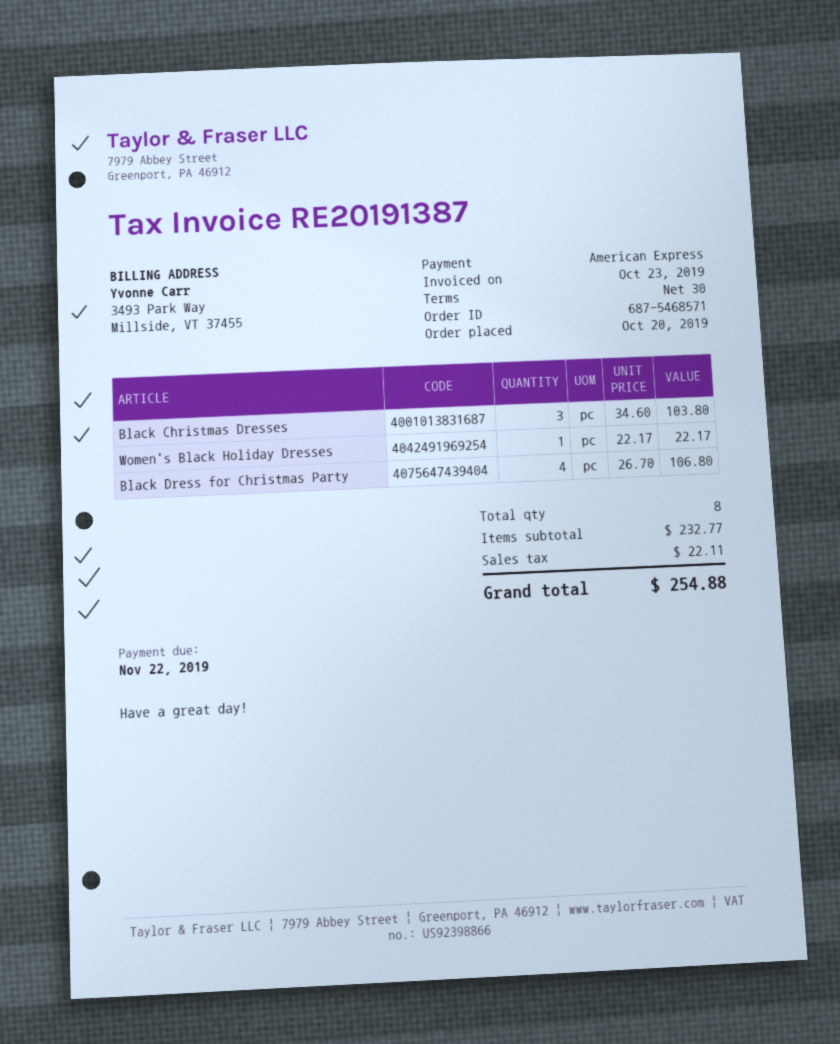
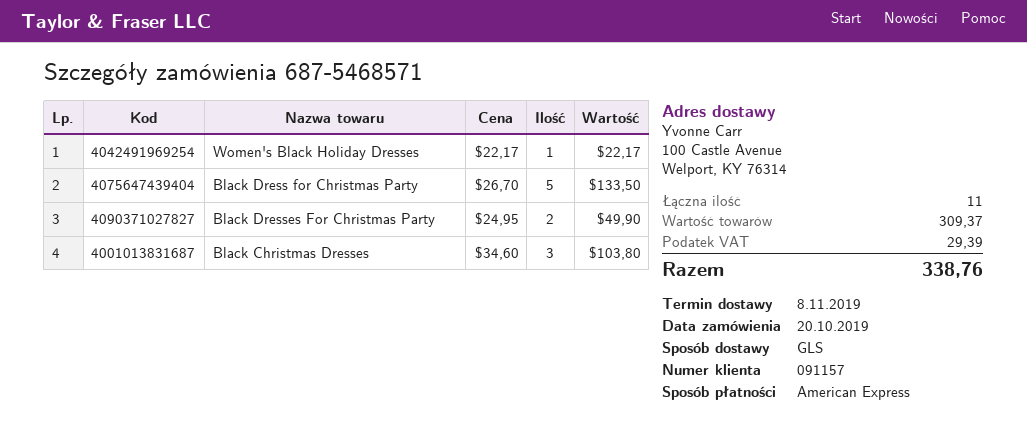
Black Dress for Christmas Party: 4 x 26.70 = 106.80 -> 5 x 26.70 = 133.50
Black Dresses For Christmas Party: none -> 2 x 24.95 = 49.90
total quantity: 8 -> 11
subtotal: 232.77 -> 309.37
tax: 22.11 -> 29.39
total: 254.88 -> 338.76

